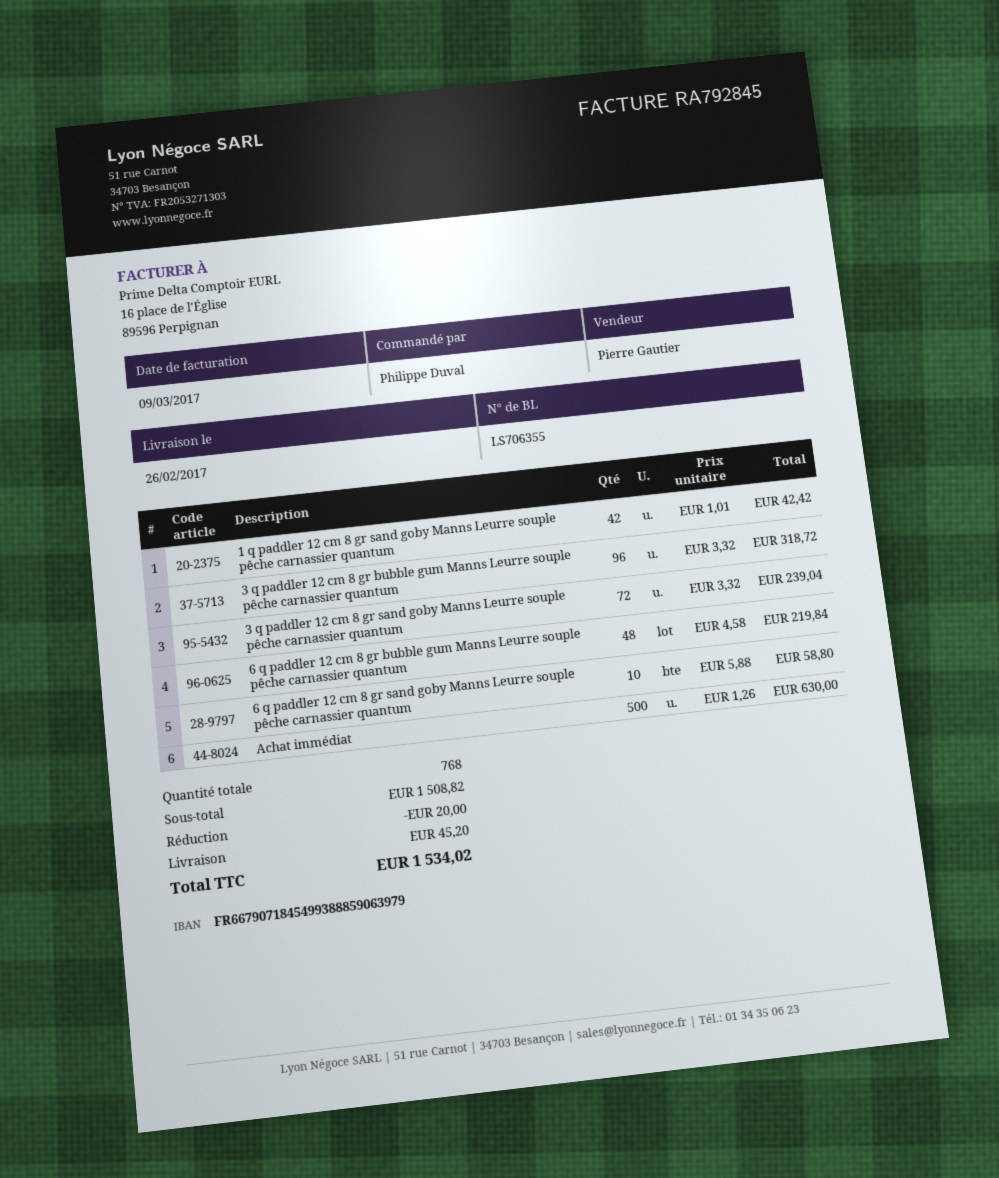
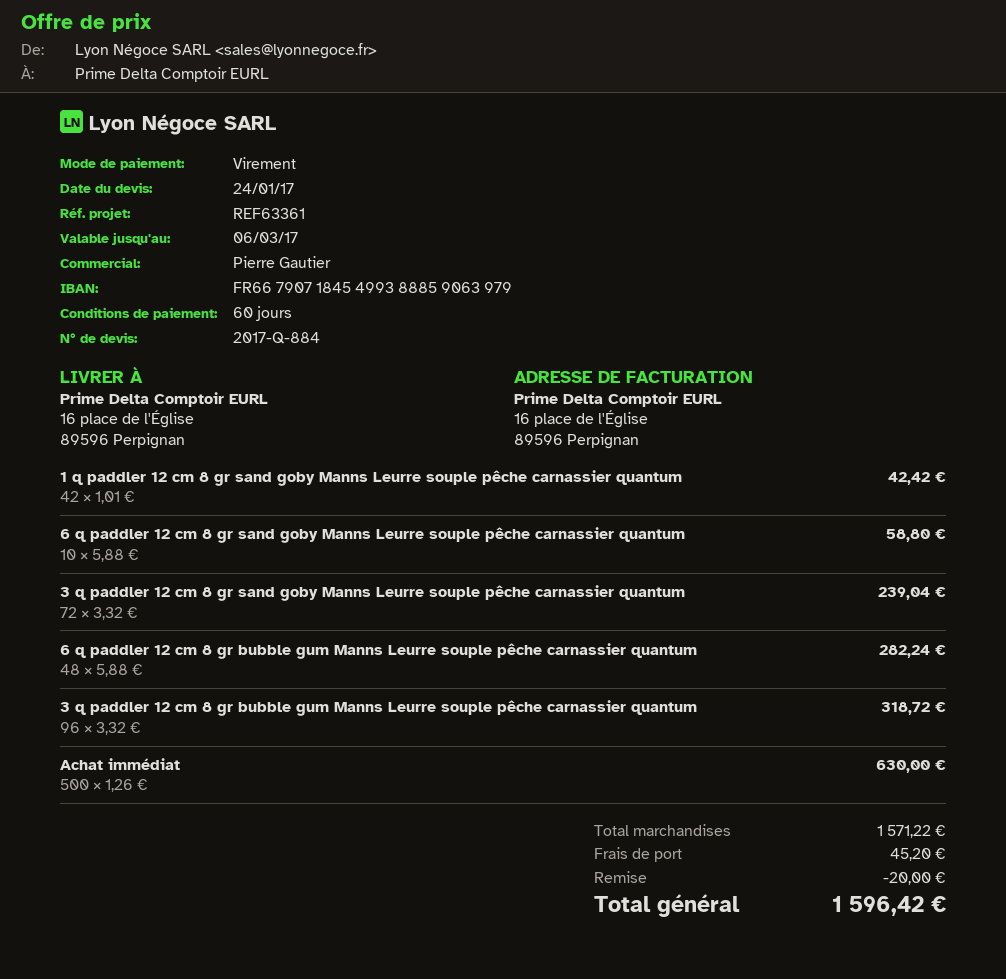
6 q paddler 12 cm 8 gr bubble gum Manns Leurre souple pêche carnassier quantum: 48 x 4.58 = 219.84 -> 48 x 5.88 = 282.24
subtotal: 1508.82 -> 1571.22
total: 1534.02 -> 1596.42

